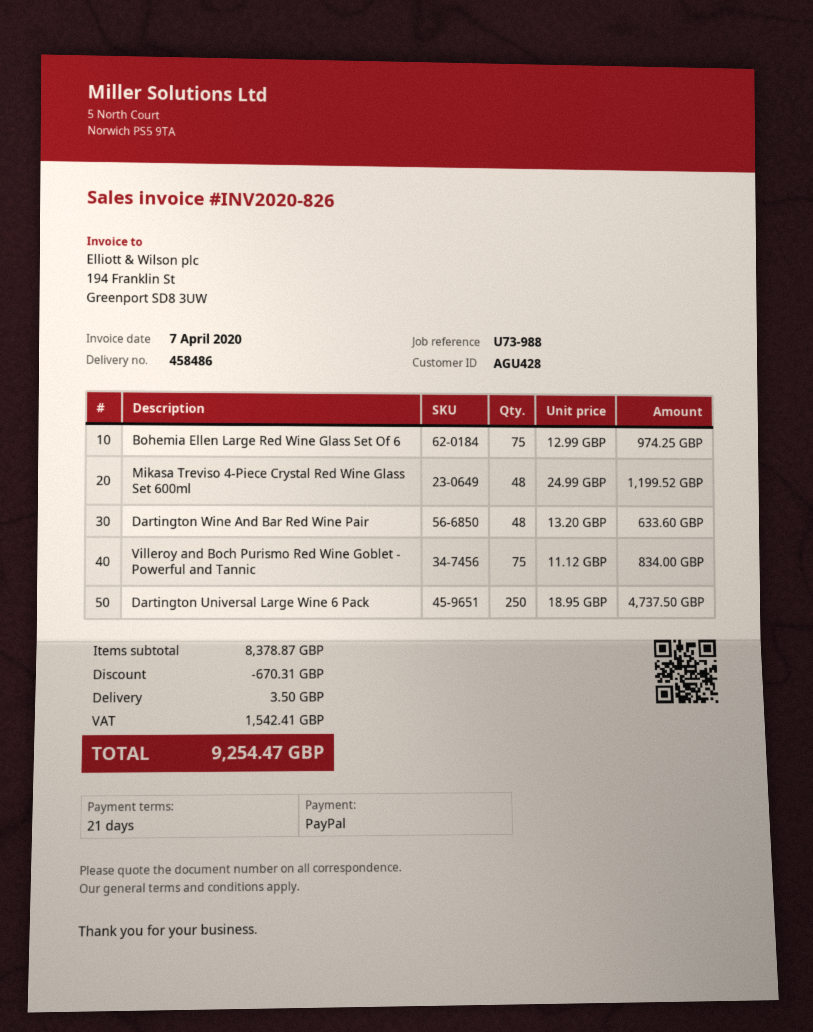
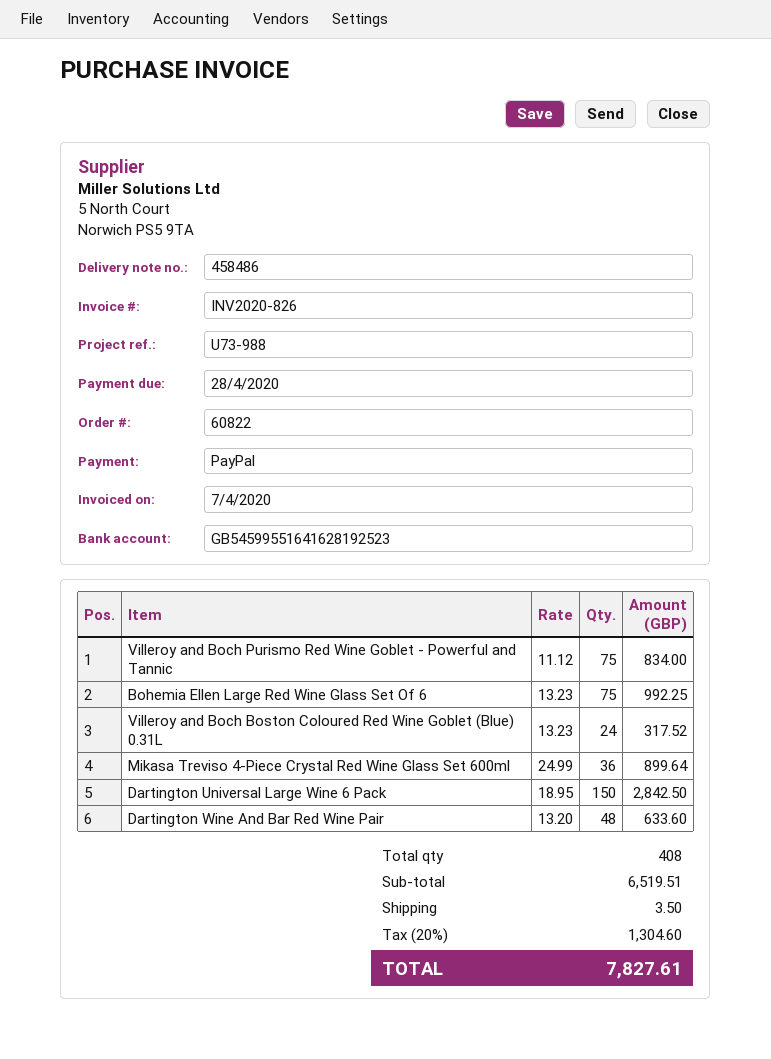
Bohemia Ellen Large Red Wine Glass Set Of 6: 75 x 12.99 = 974.25 -> 75 x 13.23 = 992.25
Mikasa Treviso 4-Piece Crystal Red Wine Glass Set 600ml: 48 x 24.99 = 1199.52 -> 36 x 24.99 = 899.64
Dartington Universal Large Wine 6 Pack: 250 x 18.95 = 4737.50 -> 150 x 18.95 = 2842.50
Villeroy and Boch Boston Coloured Red Wine Goblet (Blue) 0.31L: none -> 24 x 13.23 = 317.52
subtotal: 8378.87 -> 6519.51
discount: 670.31 -> none
tax: 1542.41 -> 1304.60
total: 9254.47 -> 7827.61

